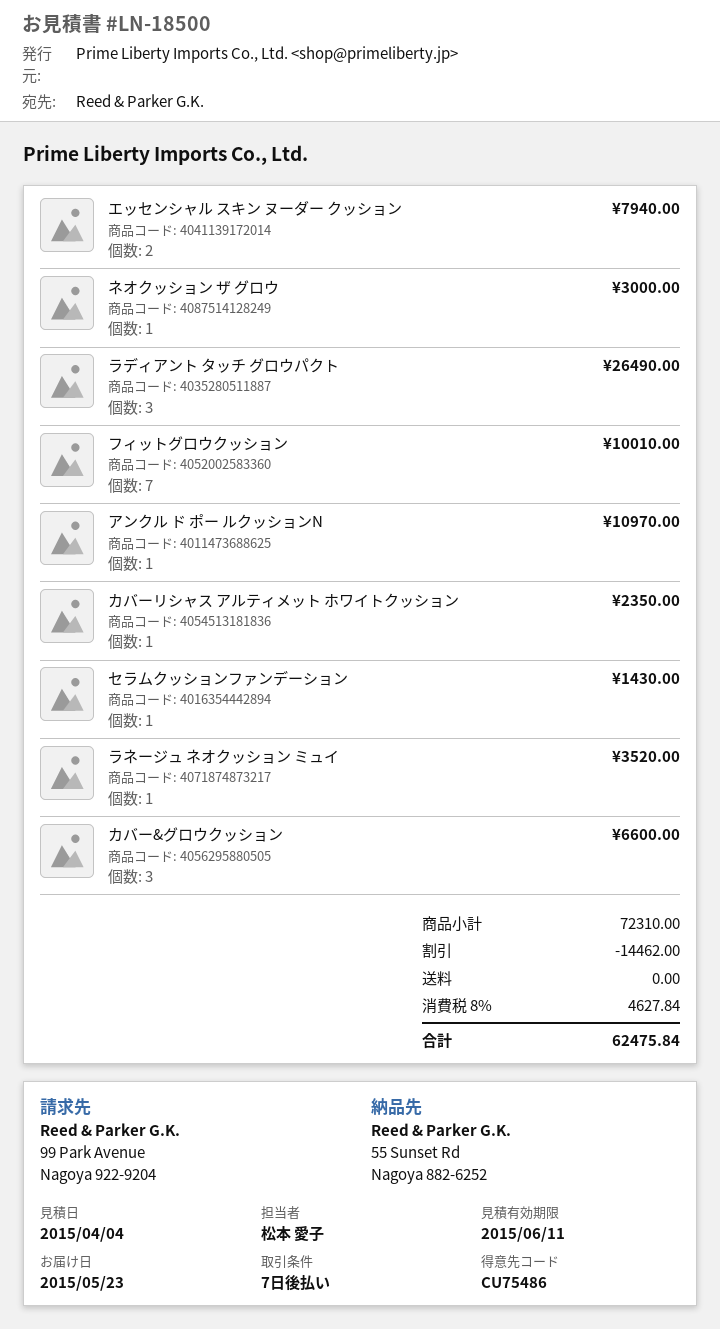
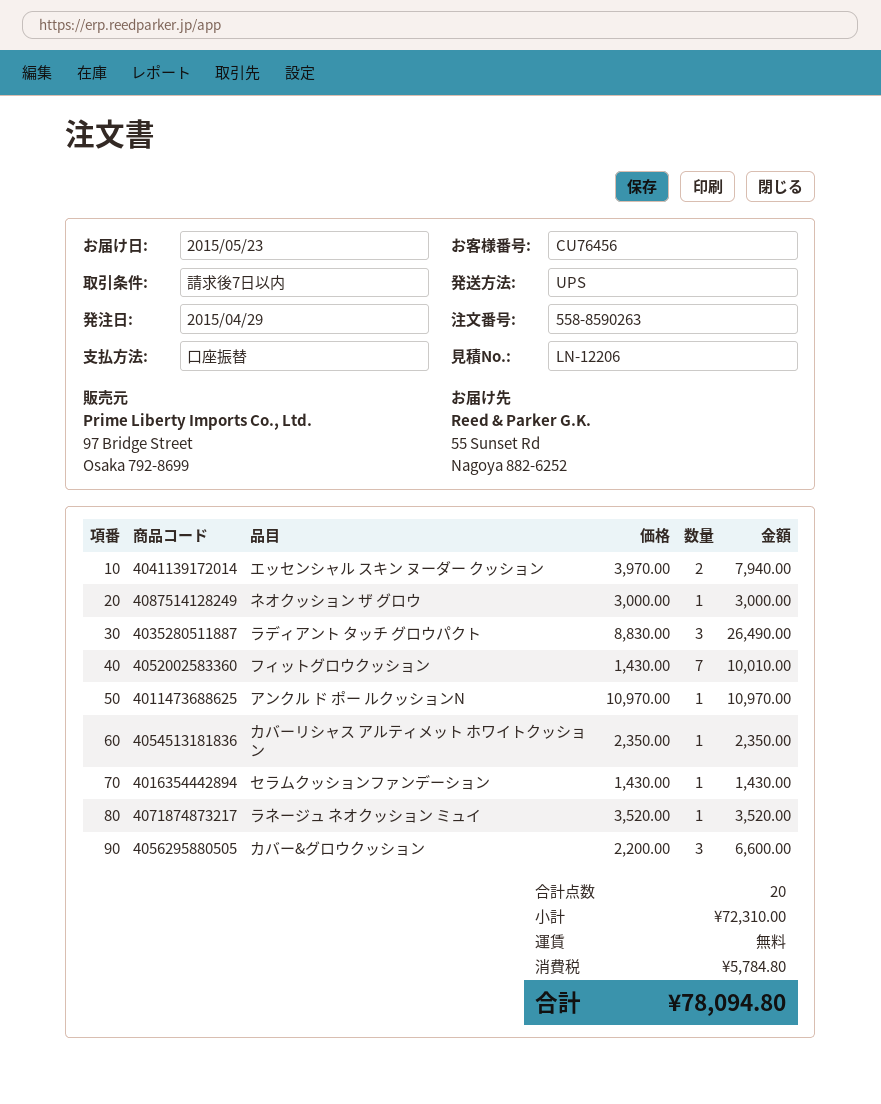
quote number: LN-18500 -> LN-12206
customer number: CU75486 -> CU76456
discount: 14462.00 -> none
tax: 4627.84 -> 5784.80
total: 62475.84 -> 78094.80

